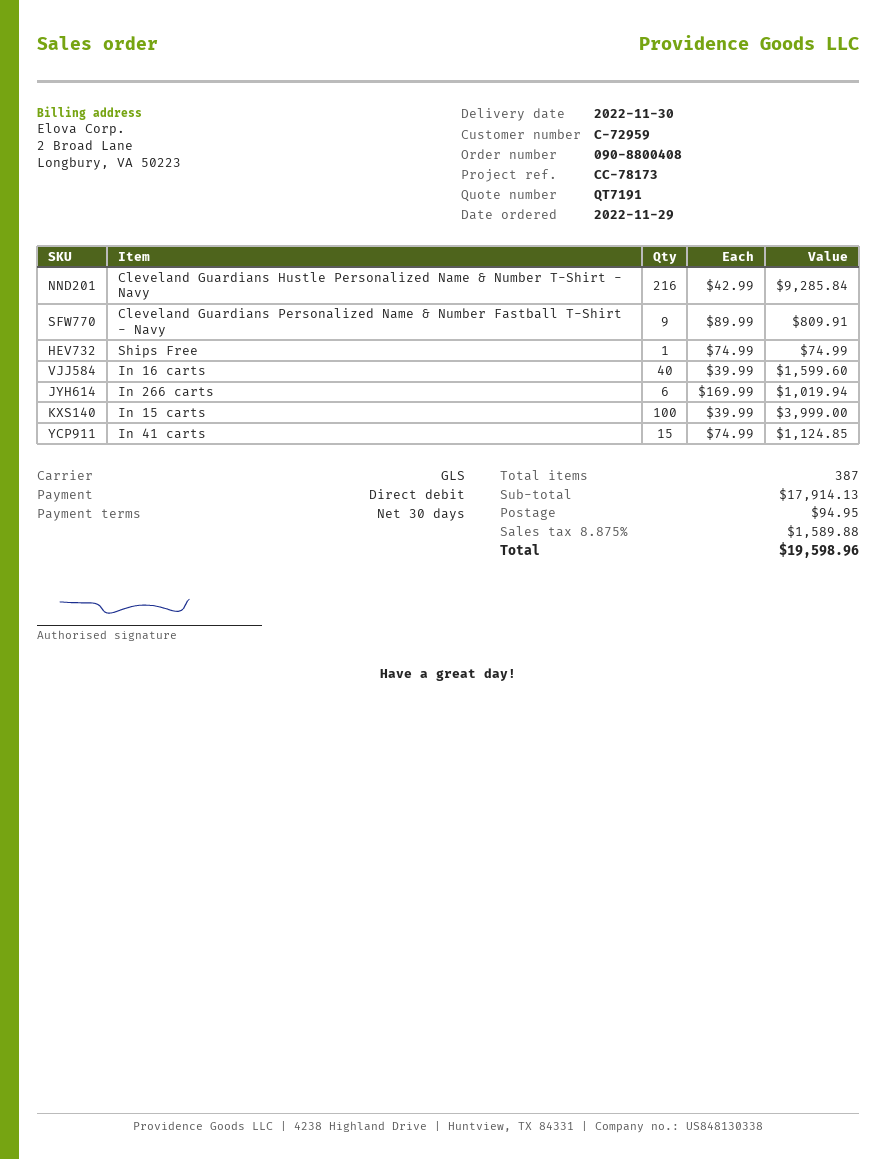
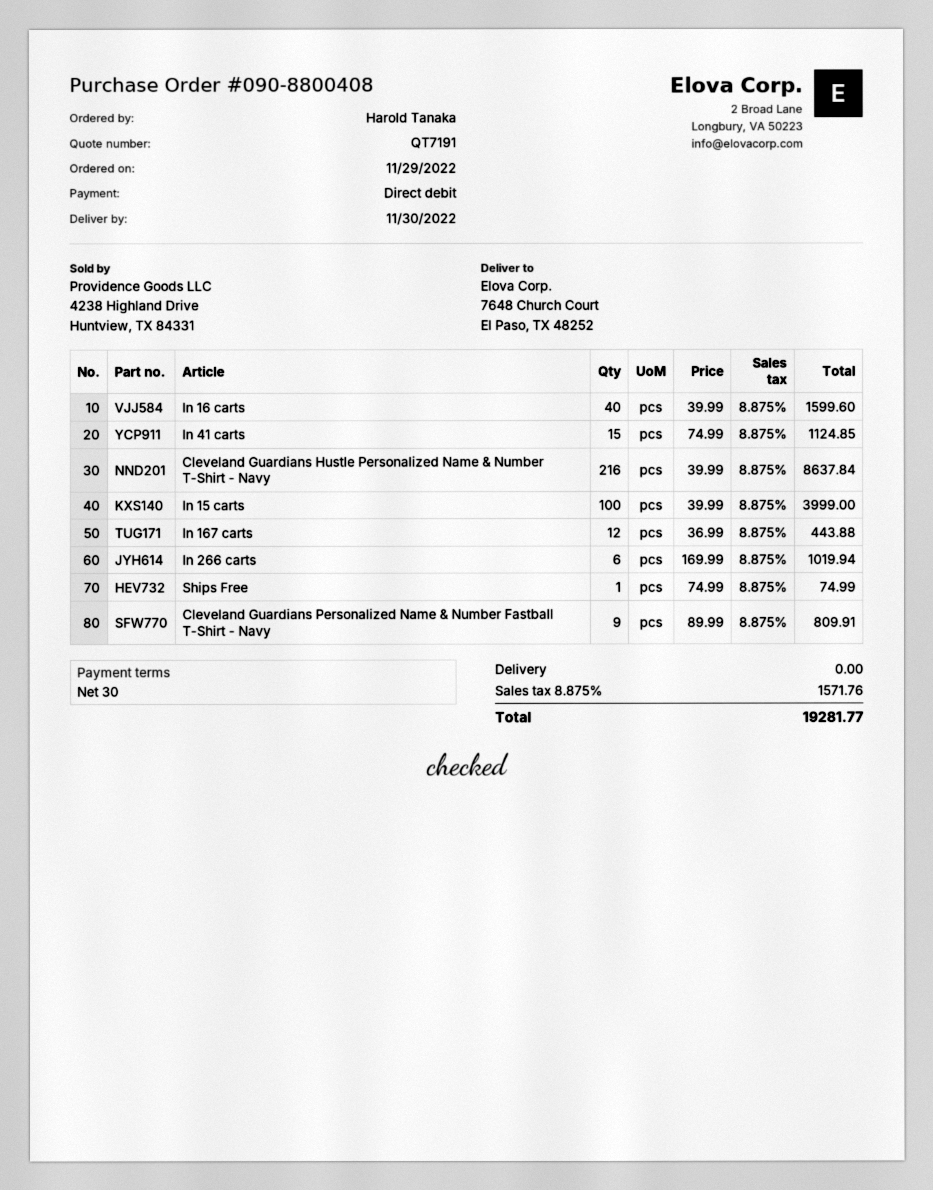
Cleveland Guardians Hustle Personalized Name & Number T-Shirt - Navy: 216 x 42.99 = 9285.84 -> 216 x 39.99 = 8637.84
In 167 carts: none -> 12 x 36.99 = 443.88
shipping: 94.95 -> 0.00
tax: 8.875% = 1589.88 -> 8.875% = 1571.76
total: 19598.96 -> 19281.77

